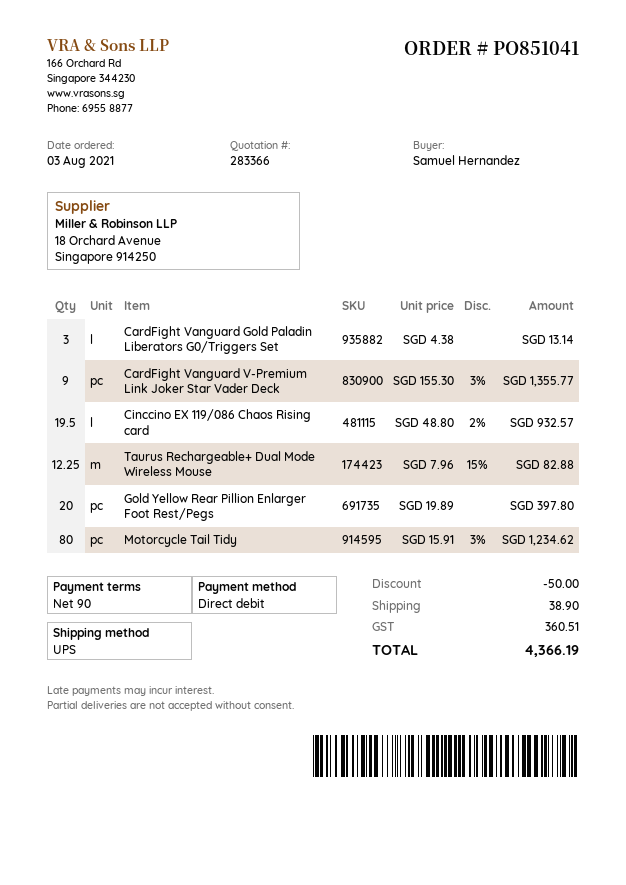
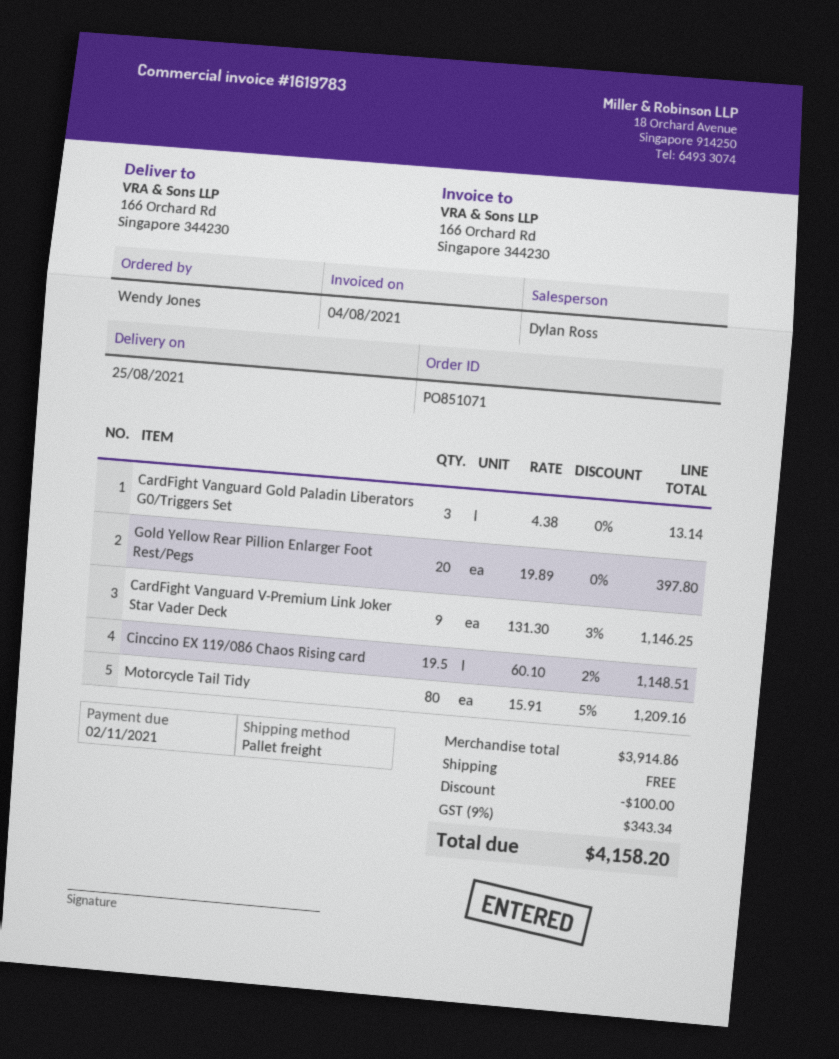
order number: PO851041 -> PO851071
ordered by: Samuel Hernandez -> Wendy Jones
shipping method: UPS -> pallet freight
CardFight Vanguard V-Premium Link Joker Star Vader Deck: 9 x 155.30 - 3% = 1355.77 -> 9 x 131.30 - 3% = 1146.25
Cinccino EX 119/086 Chaos Rising card: 19.5 x 48.80 - 2% = 932.57 -> 19.5 x 60.10 - 2% = 1148.51
Taurus Rechargeable+ Dual Mode Wireless Mouse: 12.25 x 7.96 - 15% = 82.88 -> none
Motorcycle Tail Tidy: 80 x 15.91 - 3% = 1234.62 -> 80 x 15.91 - 5% = 1209.16
discount: 50.00 -> 100.00
shipping: 38.90 -> 0.00
tax: 360.51 -> 343.34
total: 4366.19 -> 4158.20

